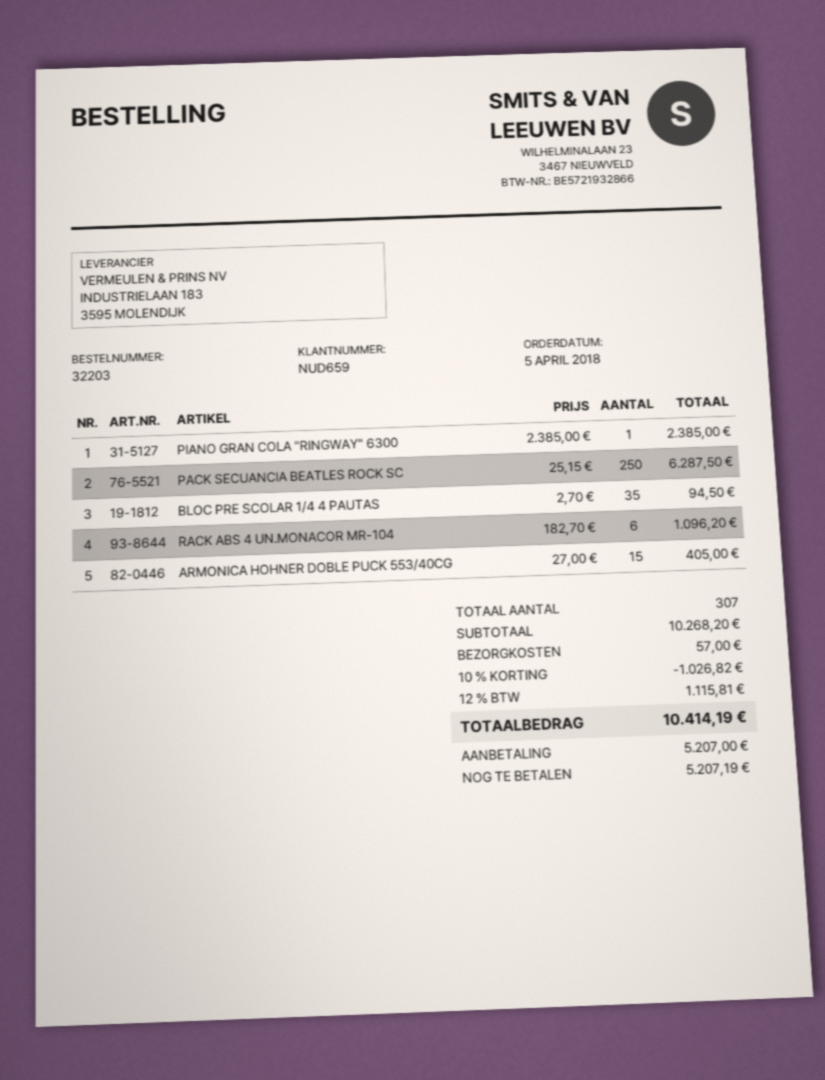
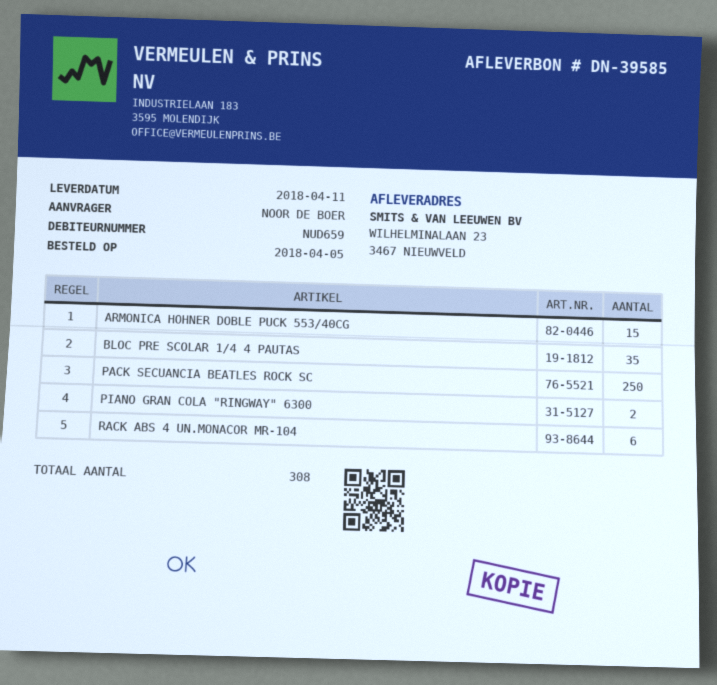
PIANO GRAN COLA "RINGWAY" 6300: 1 -> 2
total quantity: 307 -> 308

